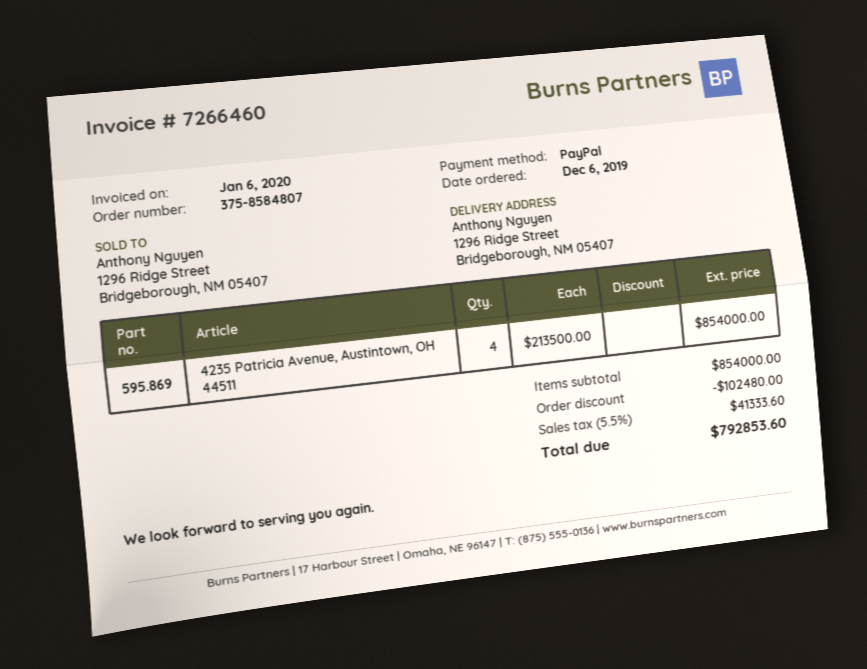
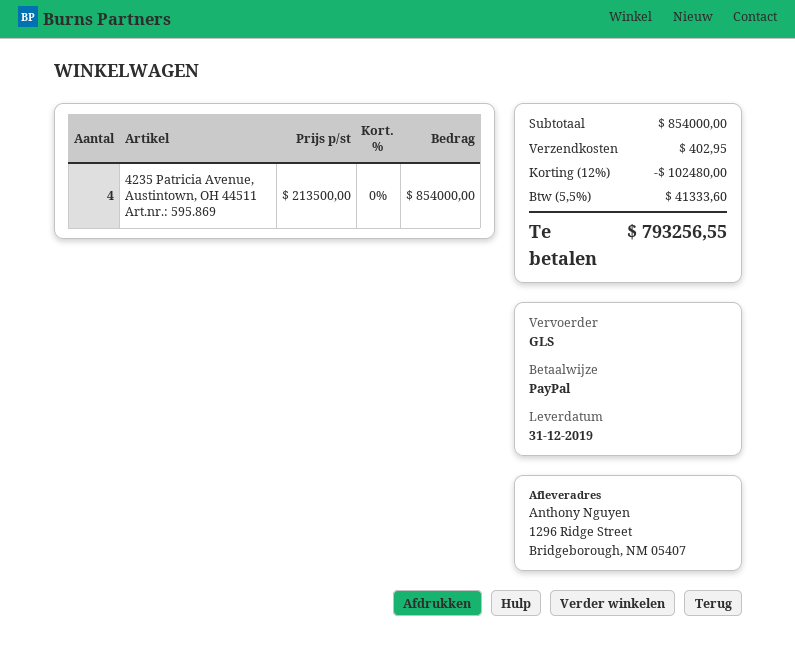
shipping: none -> 402.95
total: 792853.60 -> 793256.55

